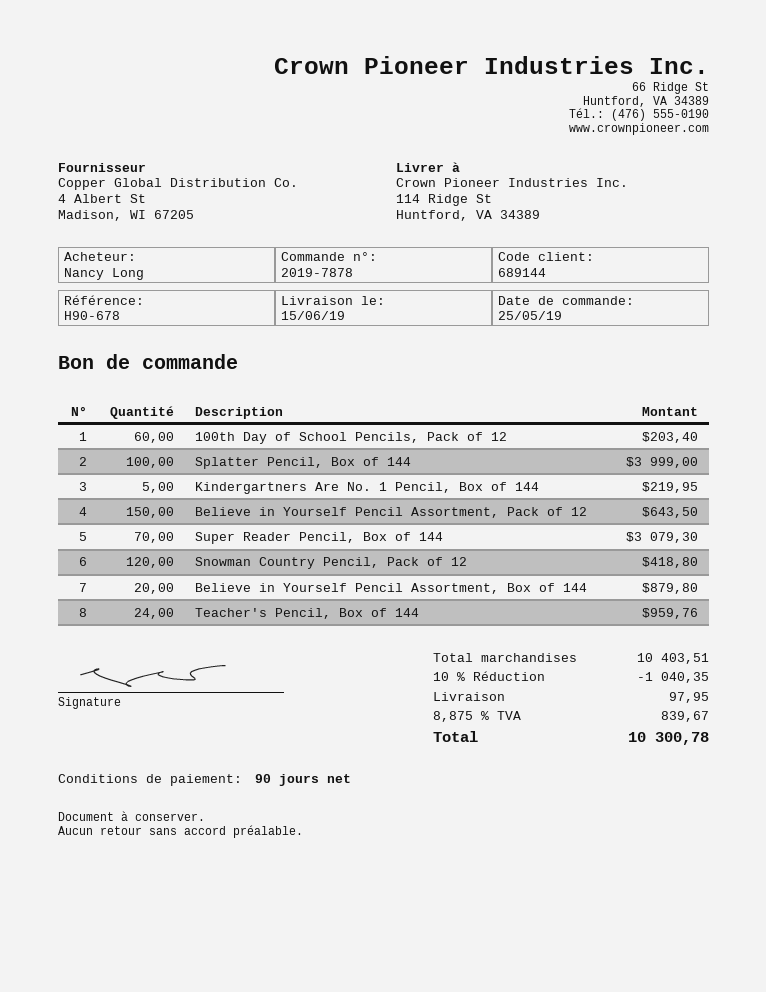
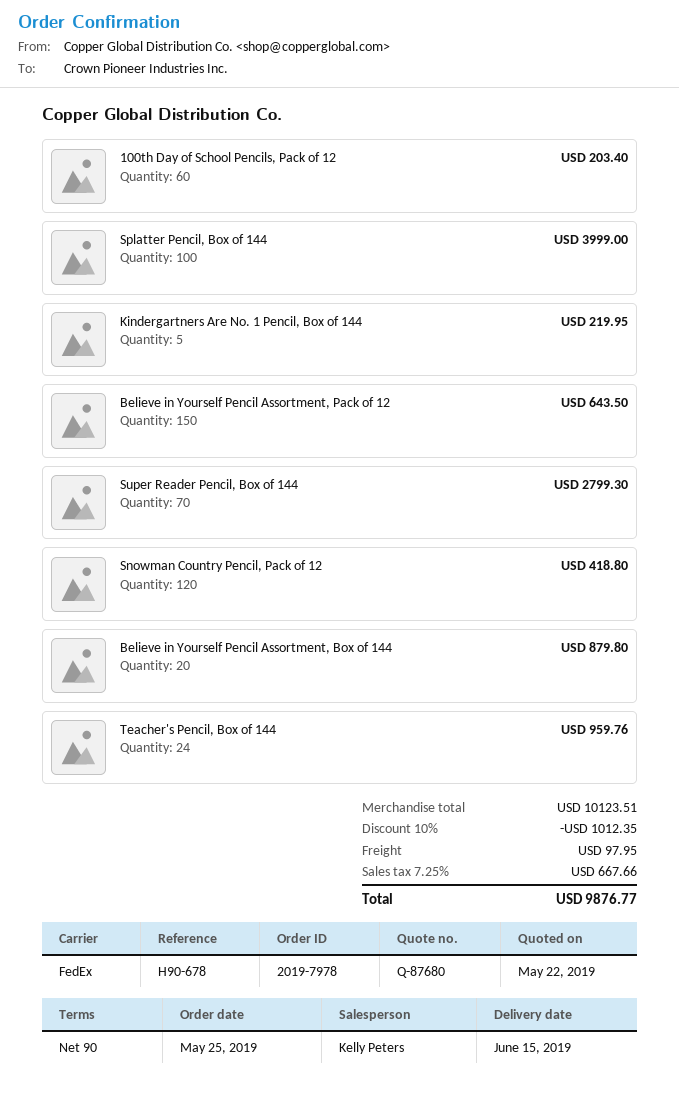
order number: 2019-7878 -> 2019-7978
Super Reader Pencil, Box of 144: 70 for 3079.30 -> 70 for 2799.30
subtotal: 10403.51 -> 10123.51
discount: 10% = 1040.35 -> 10% = 1012.35
tax: 8.875% = 839.67 -> 7.25% = 667.66
total: 10300.78 -> 9876.77

